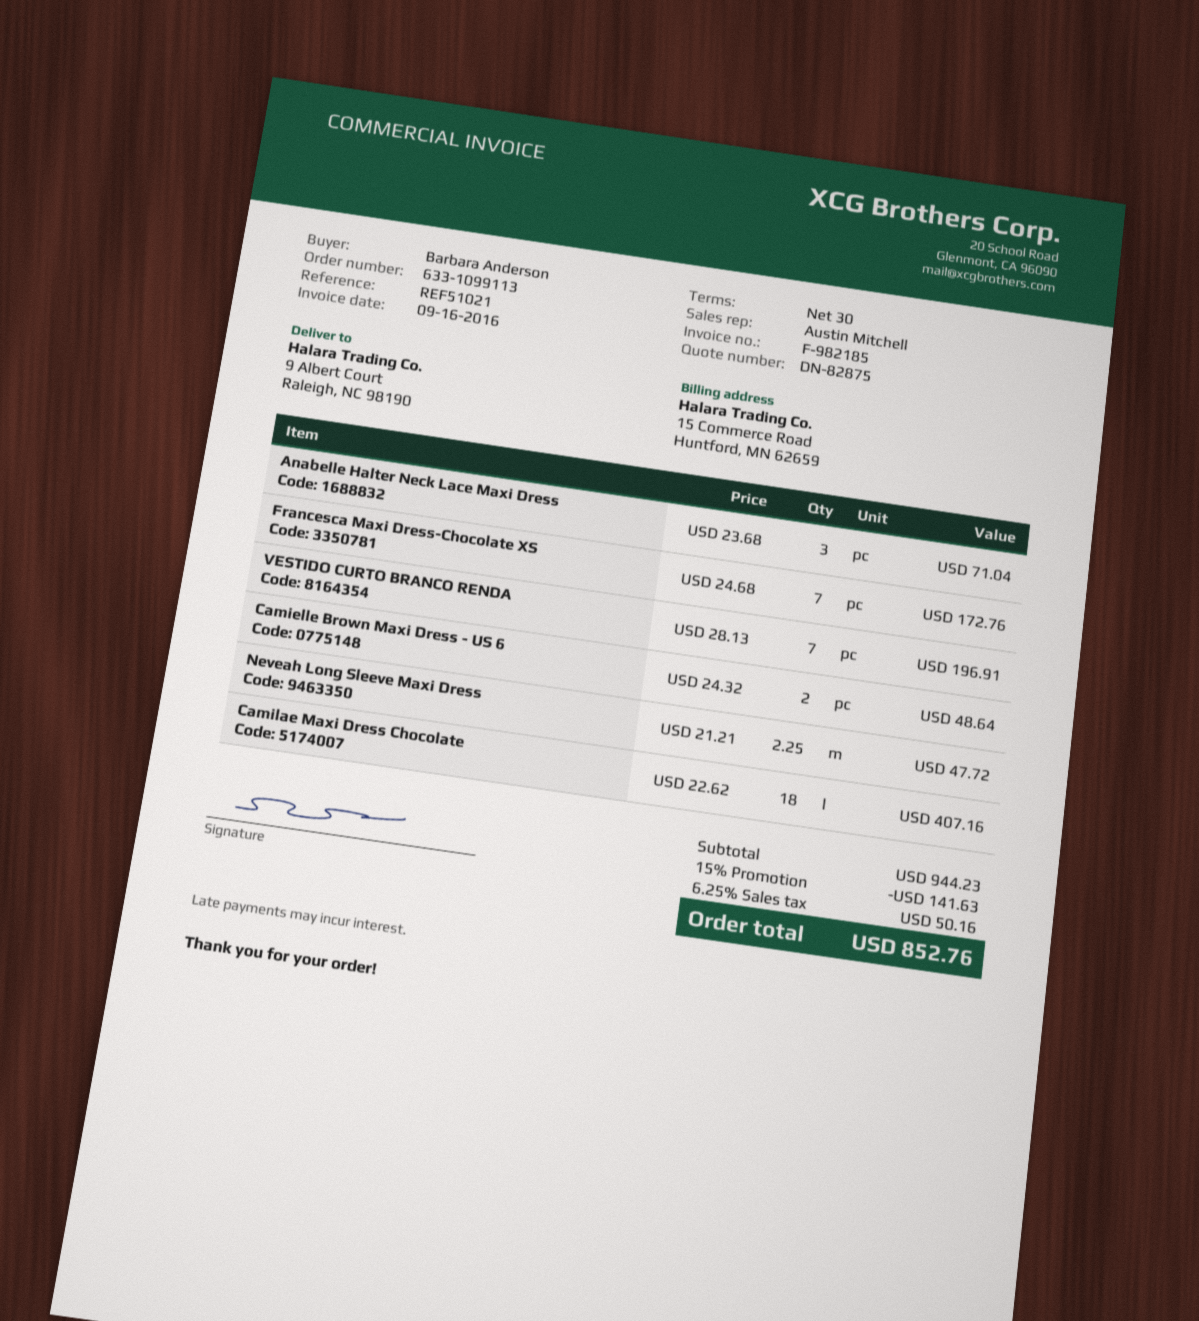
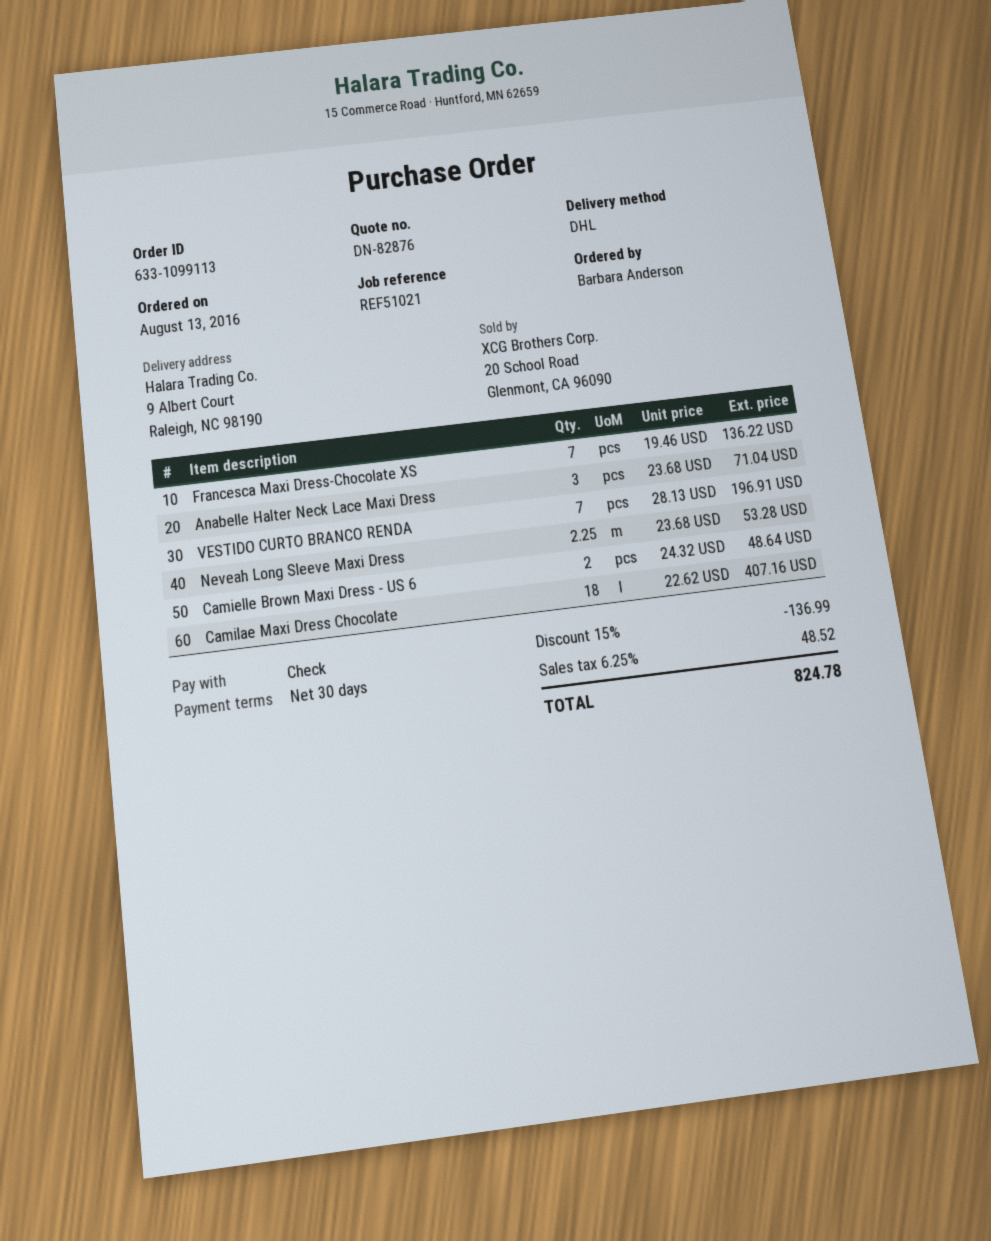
quote number: DN-82875 -> DN-82876
Francesca Maxi Dress-Chocolate XS: 7 x 24.68 = 172.76 -> 7 x 19.46 = 136.22
Neveah Long Sleeve Maxi Dress: 2.25 x 21.21 = 47.72 -> 2.25 x 23.68 = 53.28
discount: 15% = 141.63 -> 15% = 136.99
tax: 6.25% = 50.16 -> 6.25% = 48.52
total: 852.76 -> 824.78

